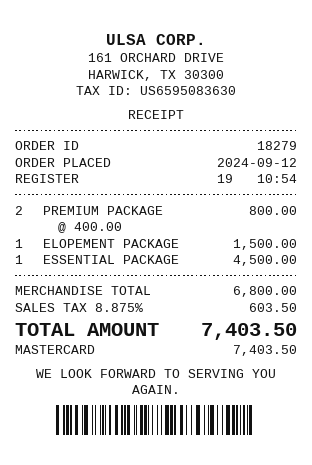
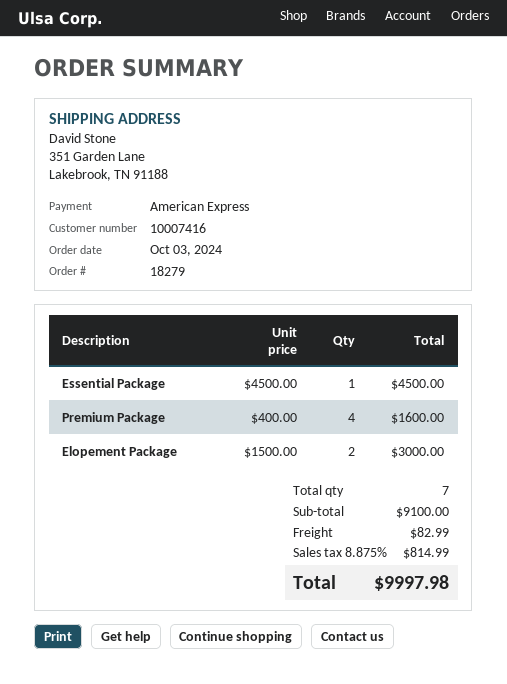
order date: 2024-09-12 -> 2024-10-03
payment method: Mastercard -> American Express
PREMIUM PACKAGE: 2 x 400.00 = 800.00 -> 4 x 400.00 = 1600.00
ELOPEMENT PACKAGE: 1 x 1500.00 = 1500.00 -> 2 x 1500.00 = 3000.00
subtotal: 6800.00 -> 9100.00
shipping: none -> 82.99
tax: 8.875% = 603.50 -> 8.875% = 814.99
total: 7403.50 -> 9997.98

